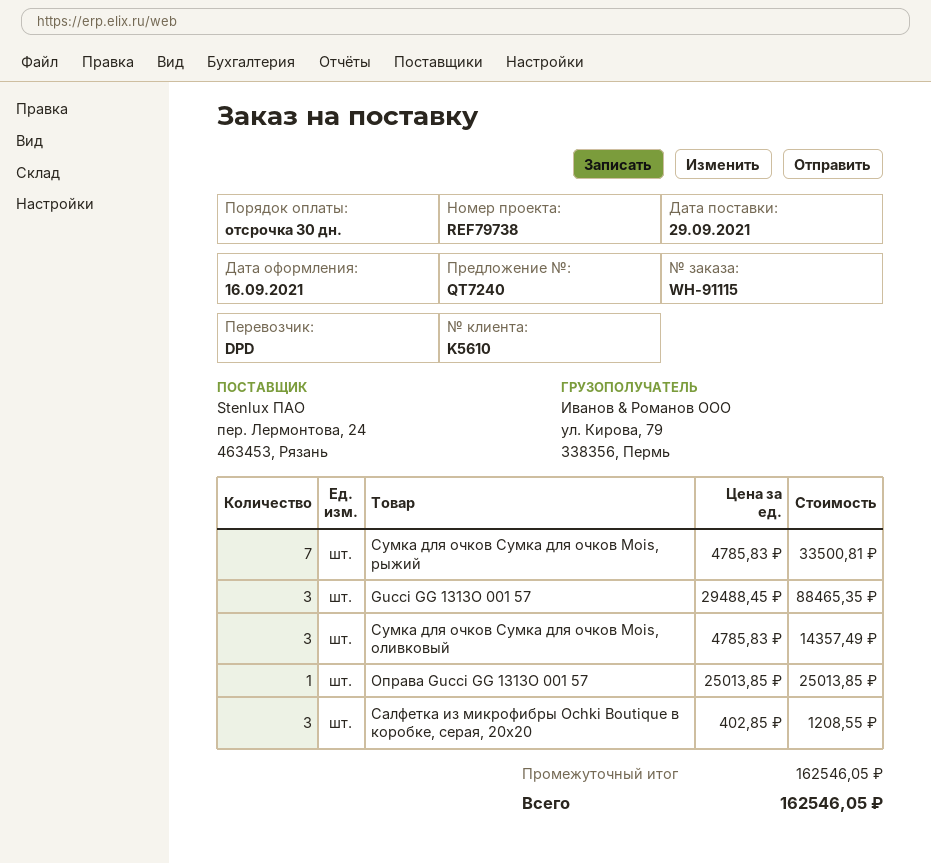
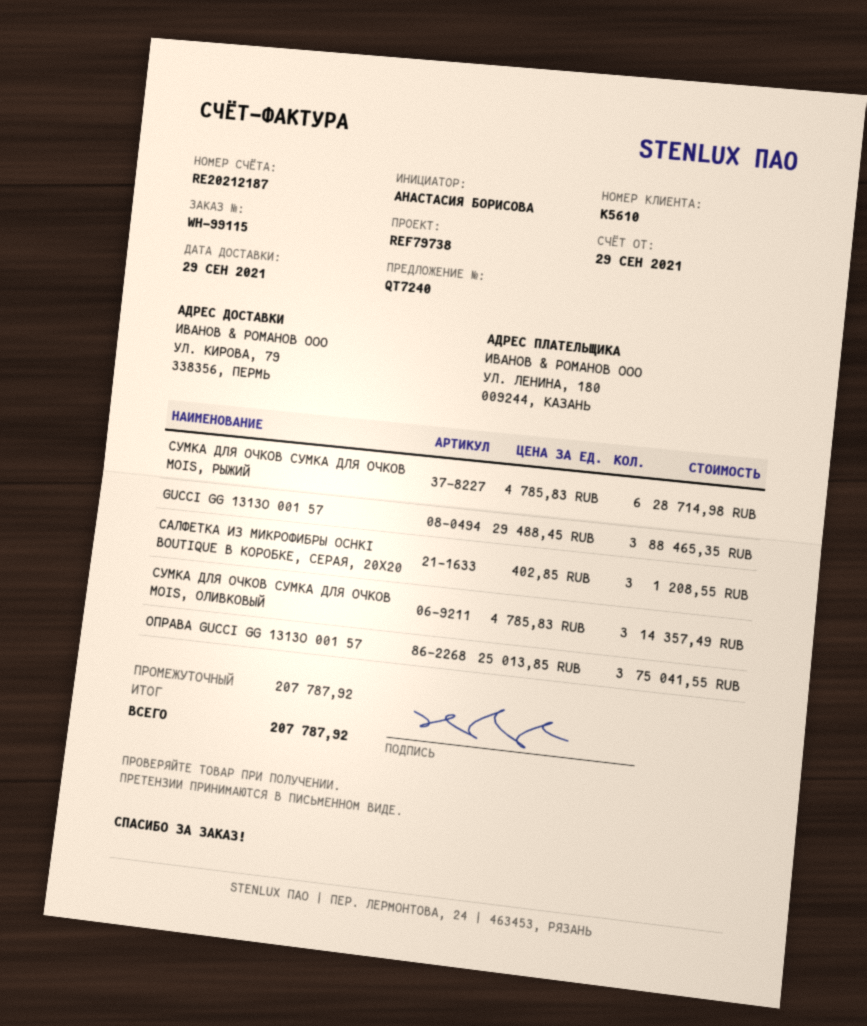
order number: WH-91115 -> WH-99115
Сумка для очков Сумка для очков Mois, рыжий: 7 x 4785.83 = 33500.81 -> 6 x 4785.83 = 28714.98
Оправа Gucci GG 1313O 001 57: 1 x 25013.85 = 25013.85 -> 3 x 25013.85 = 75041.55
subtotal: 162546.05 -> 207787.92
total: 162546.05 -> 207787.92

